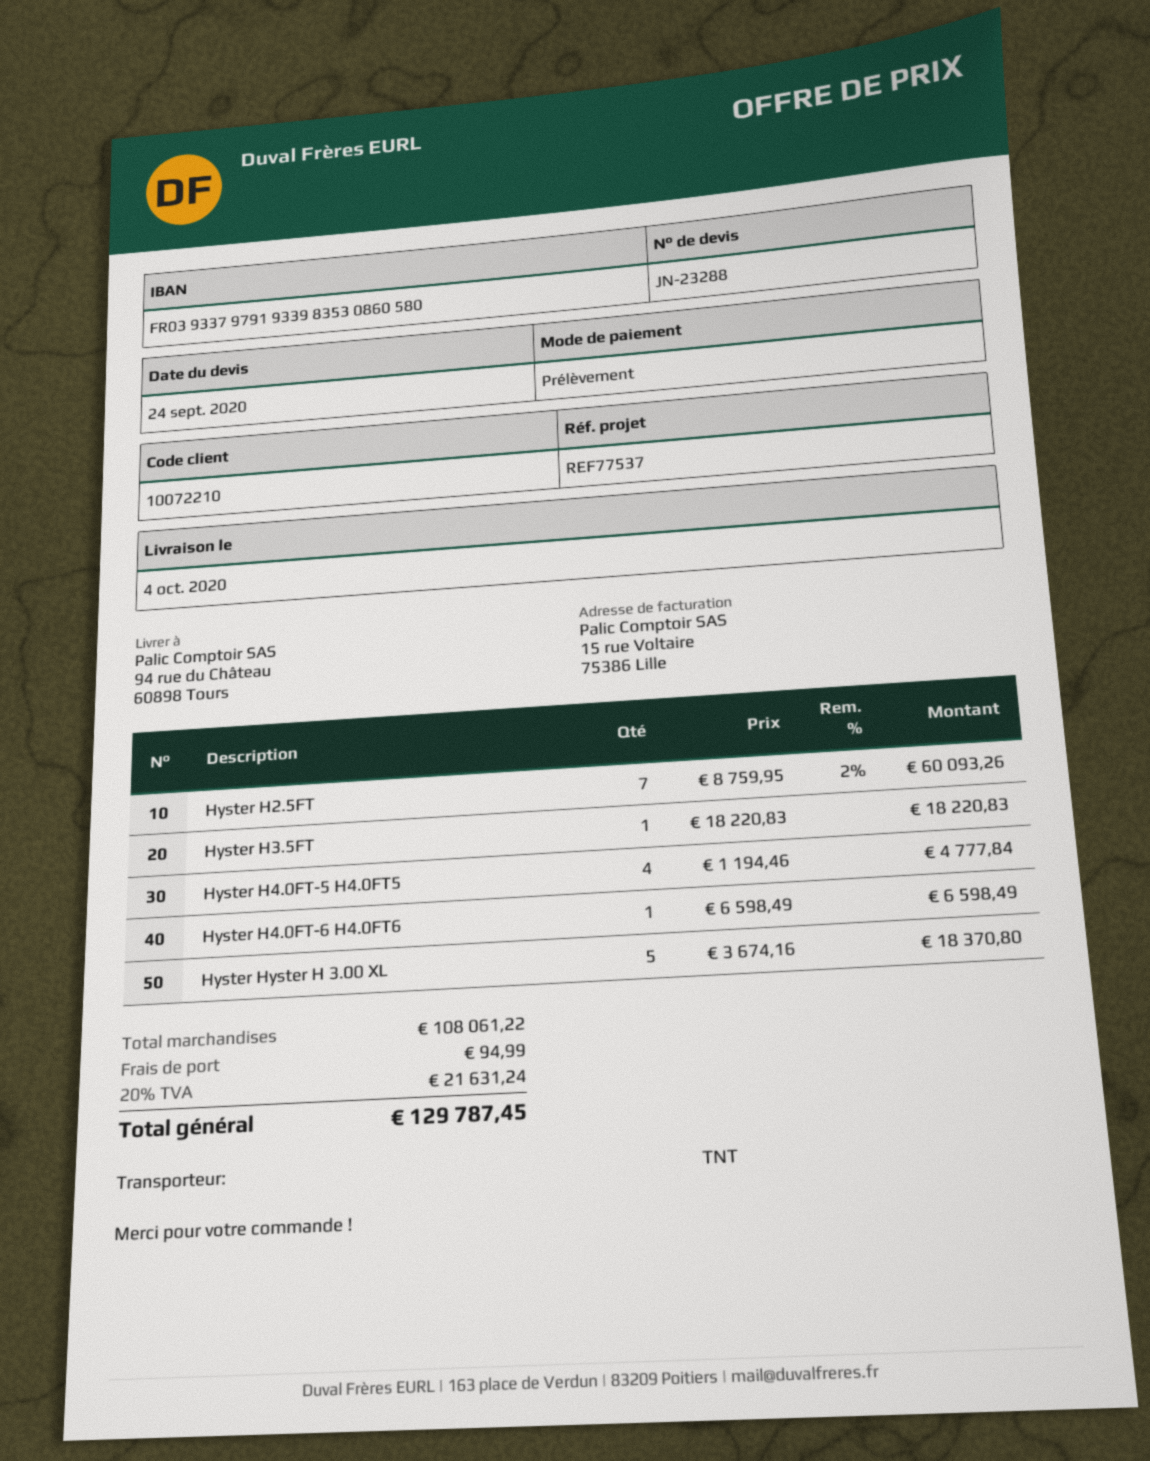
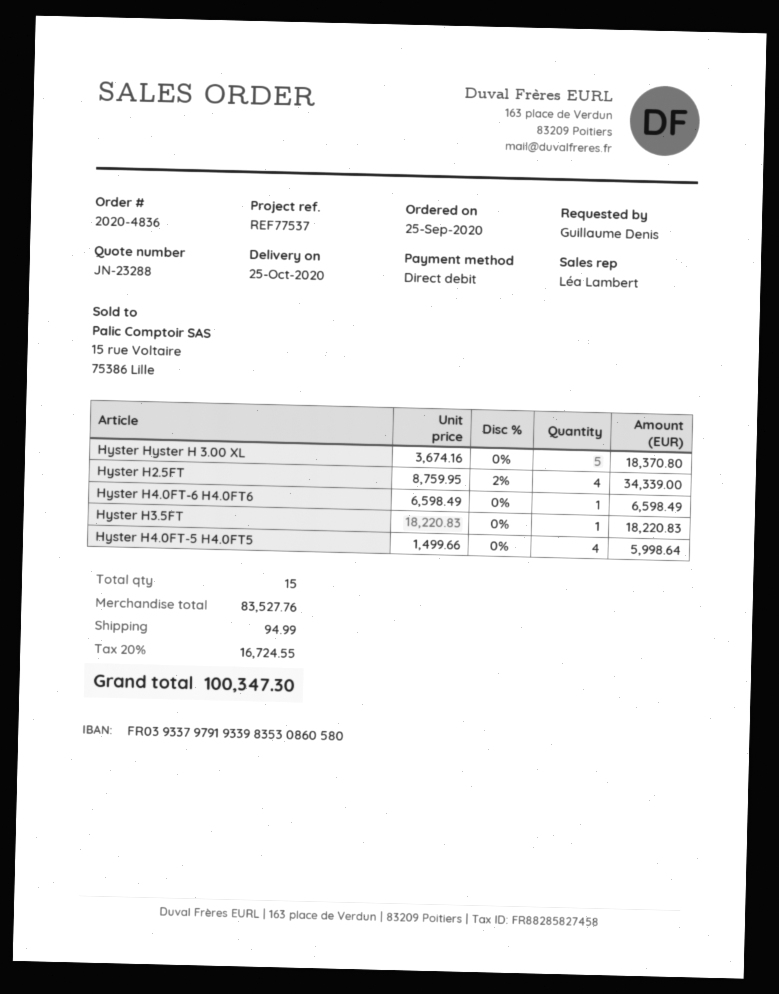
delivery date: 2020-10-04 -> 2020-10-25
Hyster H2.5FT: 7 x 8759.95 - 2% = 60093.26 -> 4 x 8759.95 - 2% = 34339.00
Hyster H4.0FT-5 H4.0FT5: 4 x 1194.46 = 4777.84 -> 4 x 1499.66 = 5998.64
subtotal: 108061.22 -> 83527.76
tax: 20% = 21631.24 -> 20% = 16724.55
total: 129787.45 -> 100347.30

